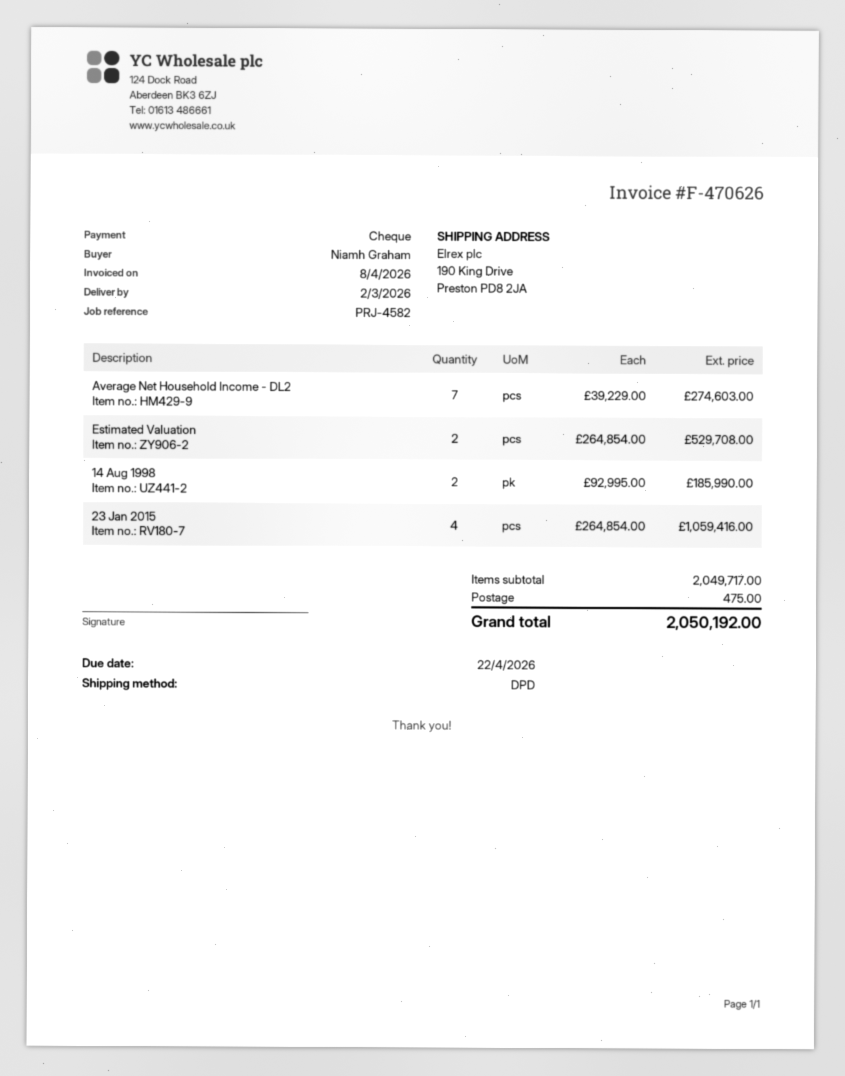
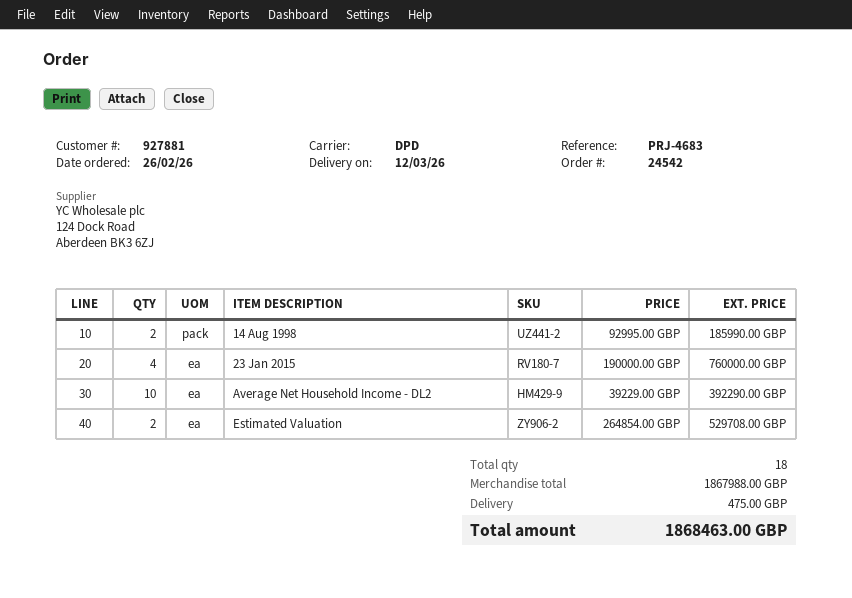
delivery date: 2026-03-02 -> 2026-03-12
reference: PRJ-4582 -> PRJ-4683
Average Net Household Income - DL2: 7 x 39229.00 = 274603.00 -> 10 x 39229.00 = 392290.00
23 Jan 2015: 4 x 264854.00 = 1059416.00 -> 4 x 190000.00 = 760000.00
subtotal: 2049717.00 -> 1867988.00
total: 2050192.00 -> 1868463.00

